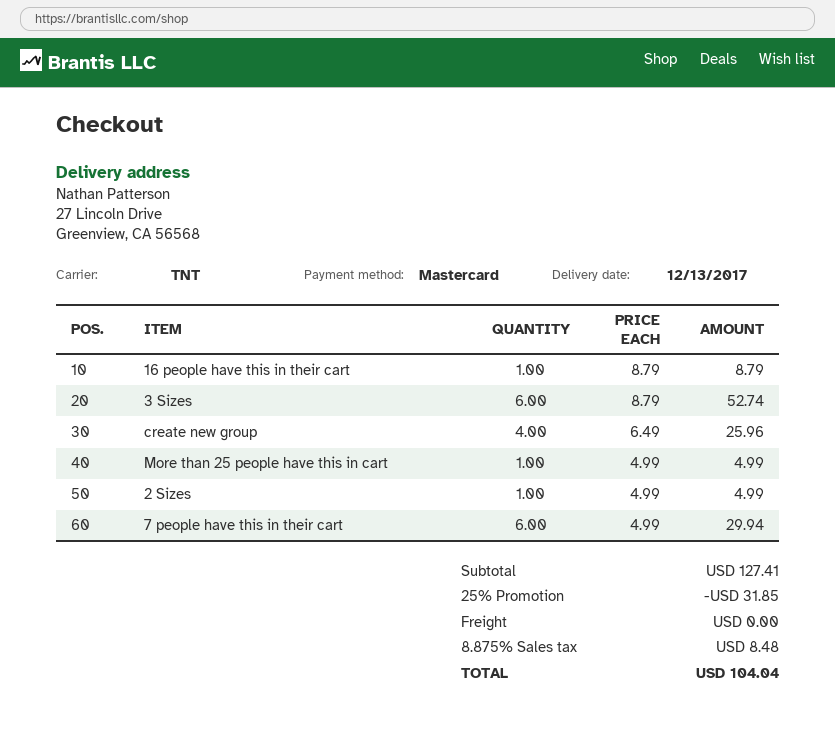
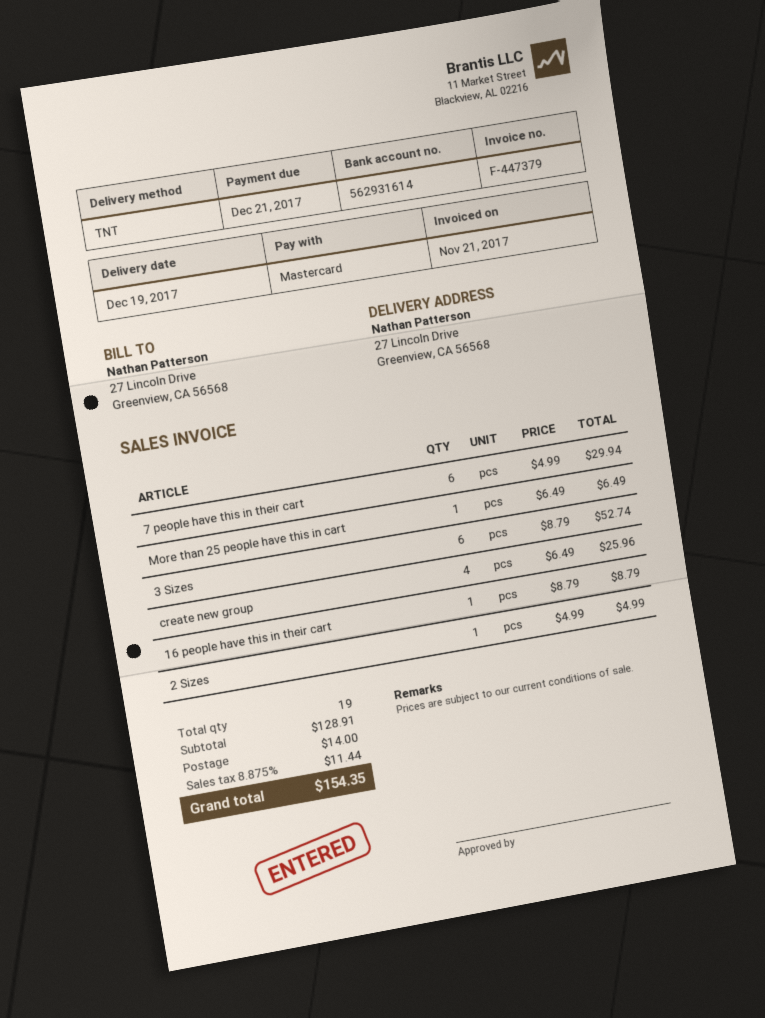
delivery date: 2017-12-13 -> 2017-12-19
More than 25 people have this in cart: 1 x 4.99 = 4.99 -> 1 x 6.49 = 6.49
subtotal: 127.41 -> 128.91
discount: 25% = 31.85 -> none
shipping: 0.00 -> 14.00
tax: 8.875% = 8.48 -> 8.875% = 11.44
total: 104.04 -> 154.35

